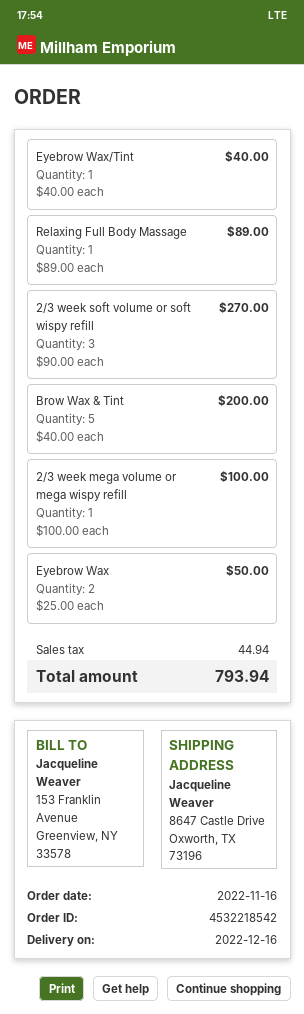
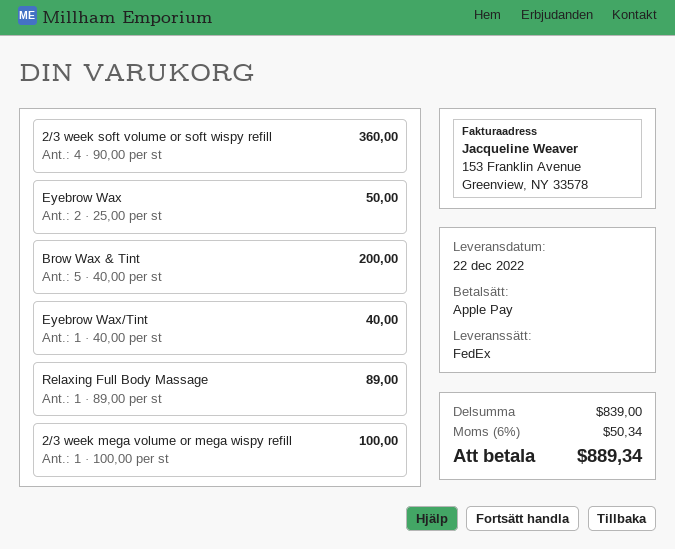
delivery date: 2022-12-16 -> 2022-12-22
2/3 week soft volume or soft wispy refill: 3 x 90.00 = 270.00 -> 4 x 90.00 = 360.00
tax: 44.94 -> 50.34
total: 793.94 -> 889.34

